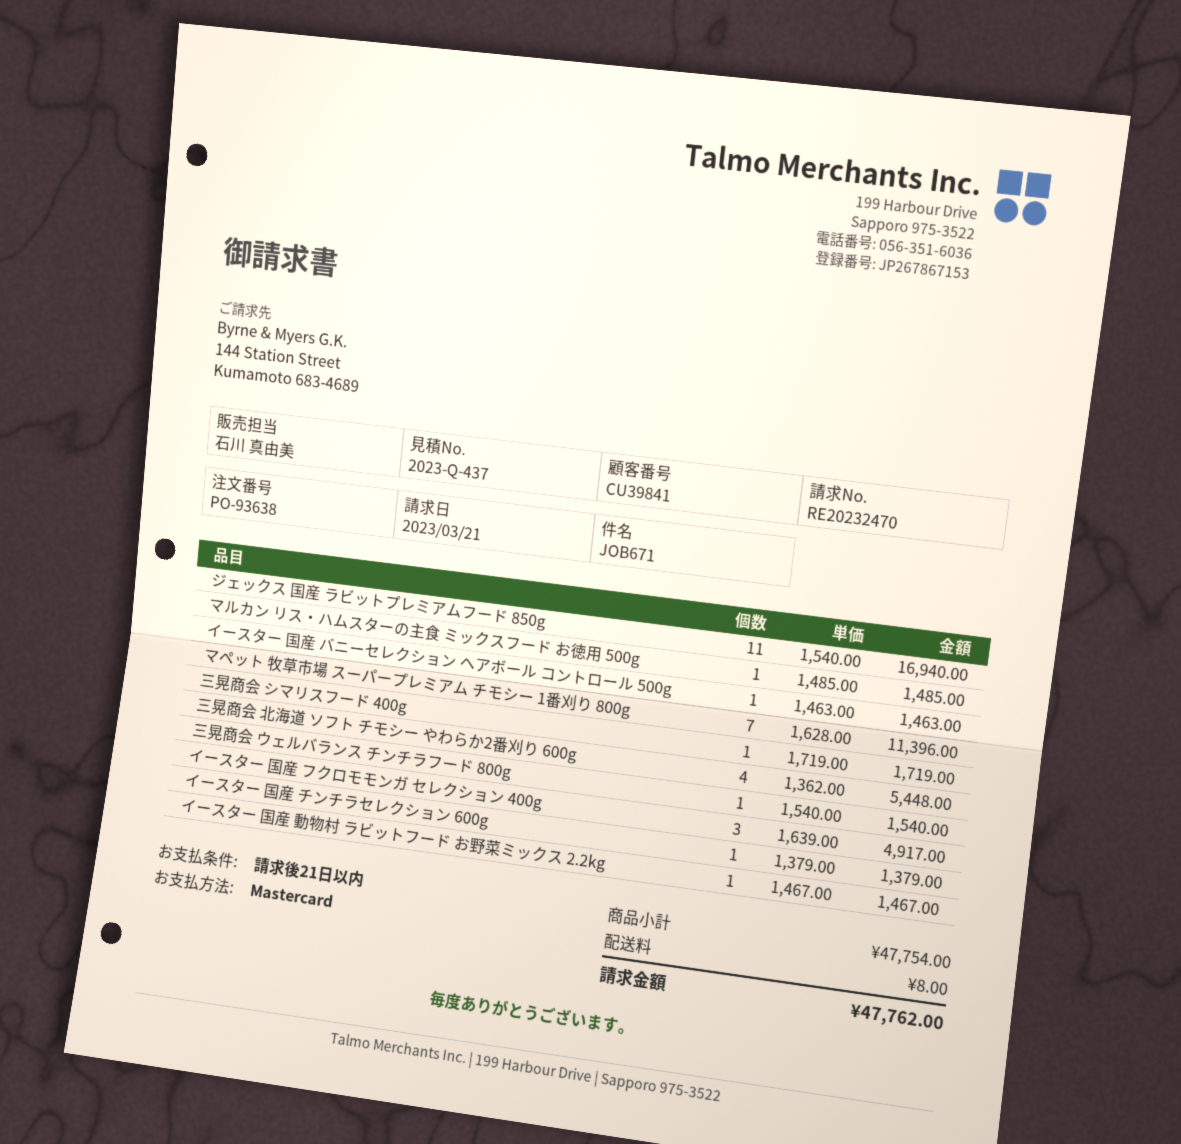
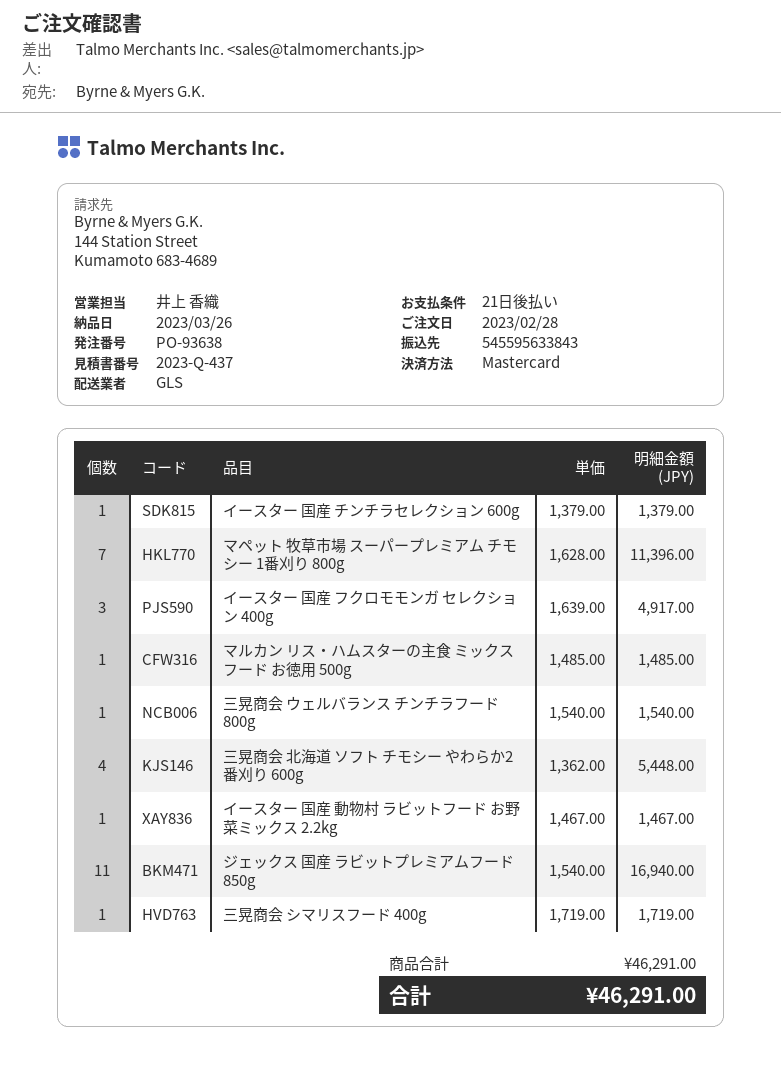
sales rep: 石川 真由美 -> 井上 香織
イースター 国産 バニーセレクション ヘアボール コントロール 500g: 1 x 1463.00 = 1463.00 -> none
subtotal: 47754.00 -> 46291.00
shipping: 8.00 -> none
total: 47762.00 -> 46291.00

